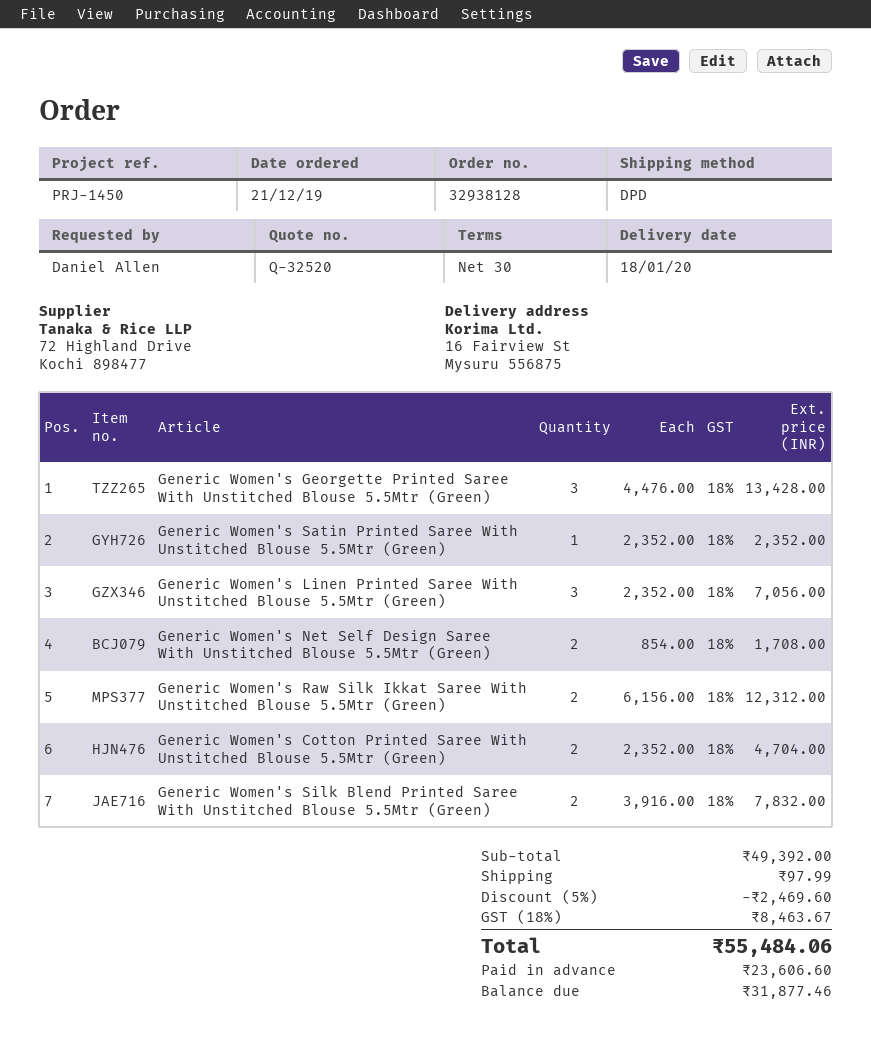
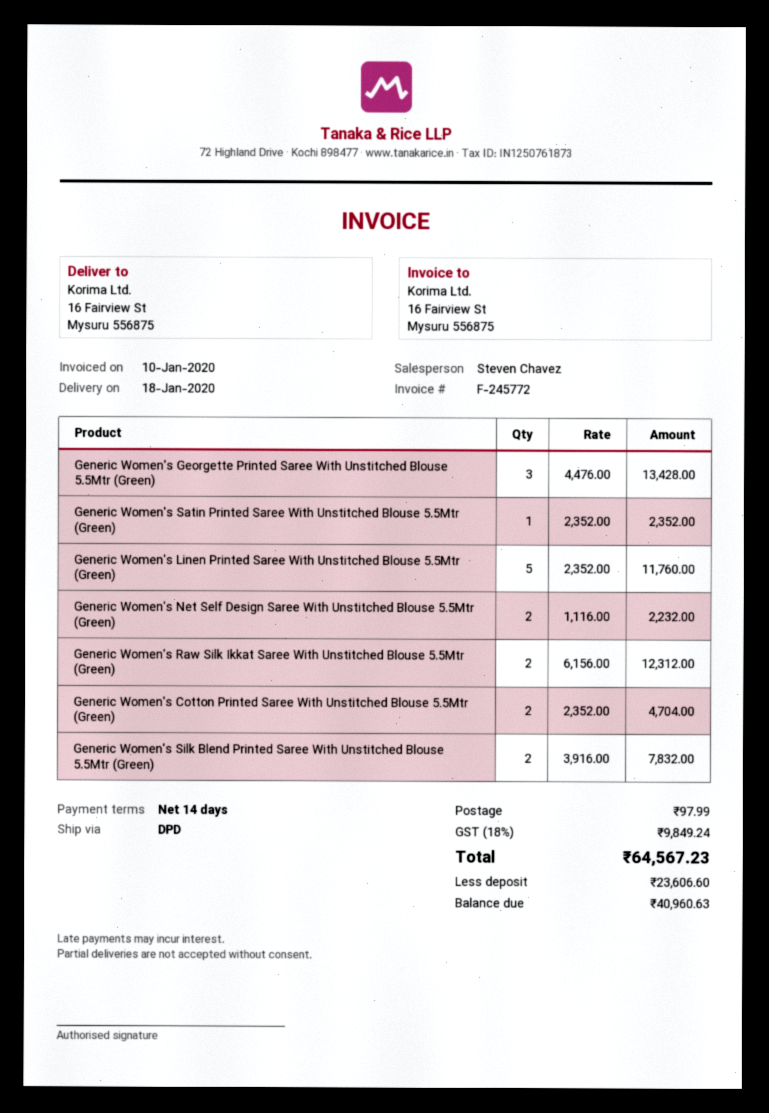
payment terms: 30 days -> 14 days
Generic Women's Linen Printed Saree With Unstitched Blouse 5.5Mtr (Green): 3 x 2352.00 = 7056.00 -> 5 x 2352.00 = 11760.00
Generic Women's Net Self Design Saree With Unstitched Blouse 5.5Mtr (Green): 2 x 854.00 = 1708.00 -> 2 x 1116.00 = 2232.00
discount: 5% = 2469.60 -> none
tax: 18% = 8463.67 -> 18% = 9849.24
total: 55484.06 -> 64567.23
balance: 31877.46 -> 40960.63

